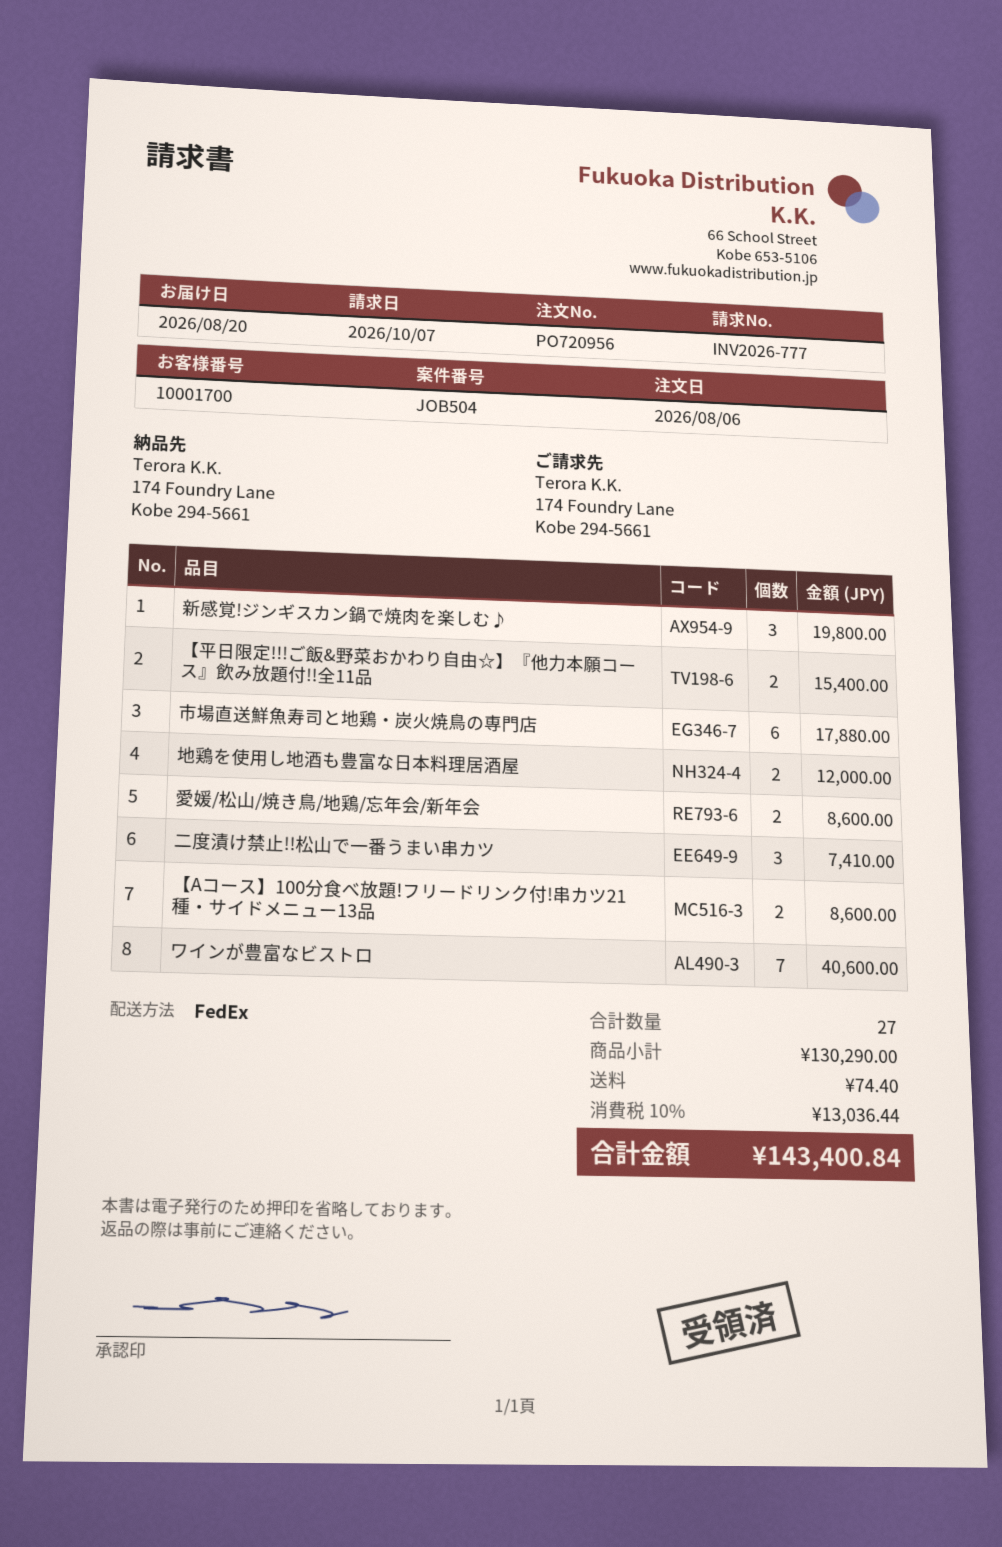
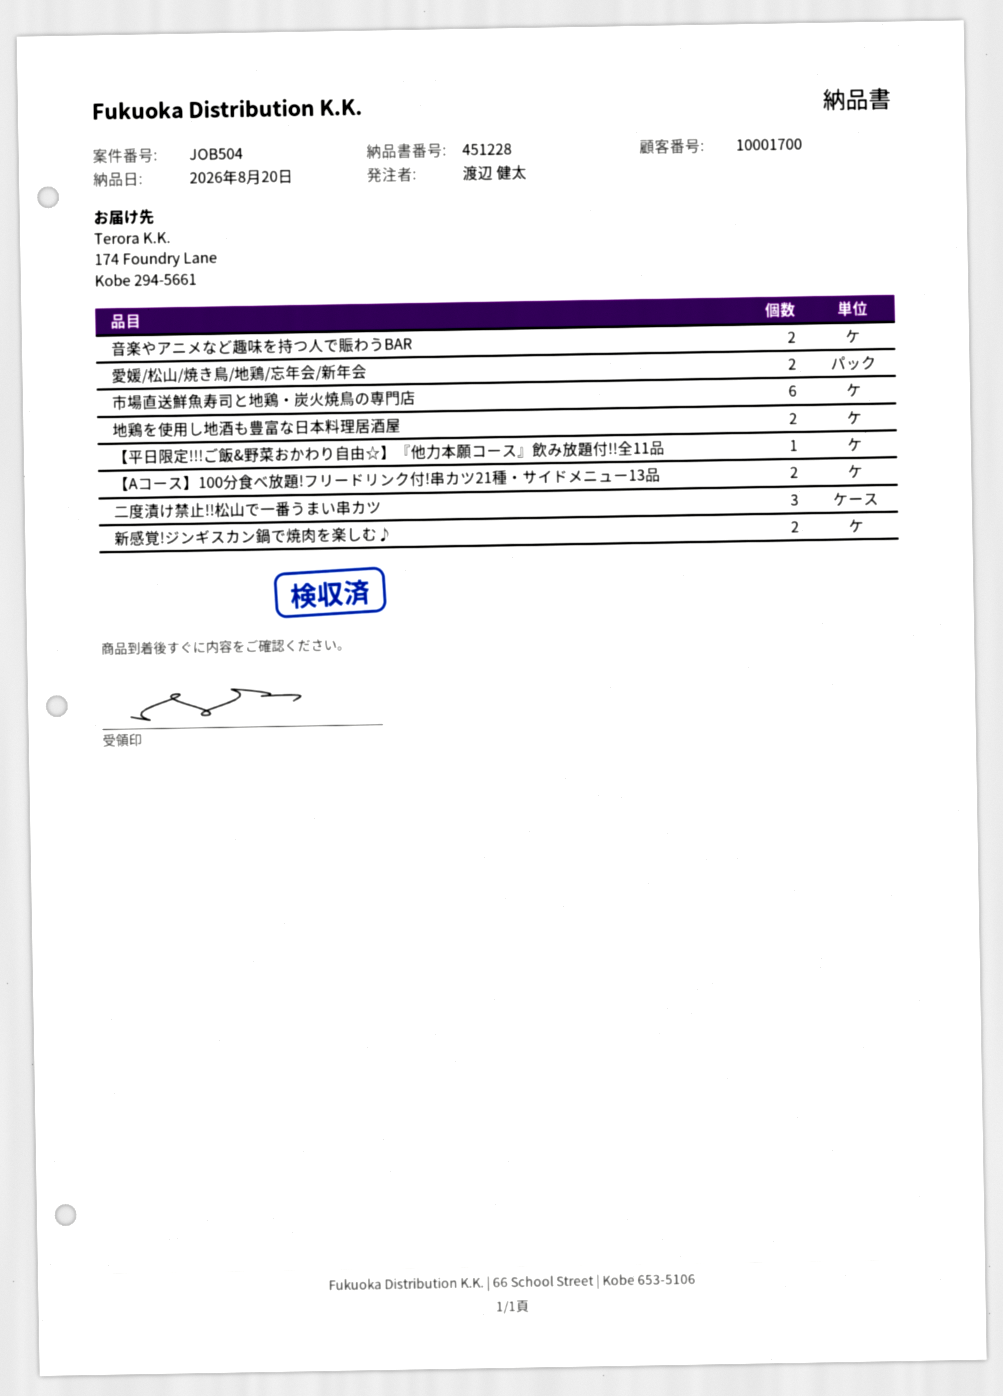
新感覚!ジンギスカン鍋で焼肉を楽しむ♪: 3 -> 2
【平日限定!!!ご飯&野菜おかわり自由☆】『他力本願コース』飲み放題付!!全11品: 2 -> 1
ワインが豊富なビストロ: 7 -> none
音楽やアニメなど趣味を持つ人で賑わうBAR: none -> 2

